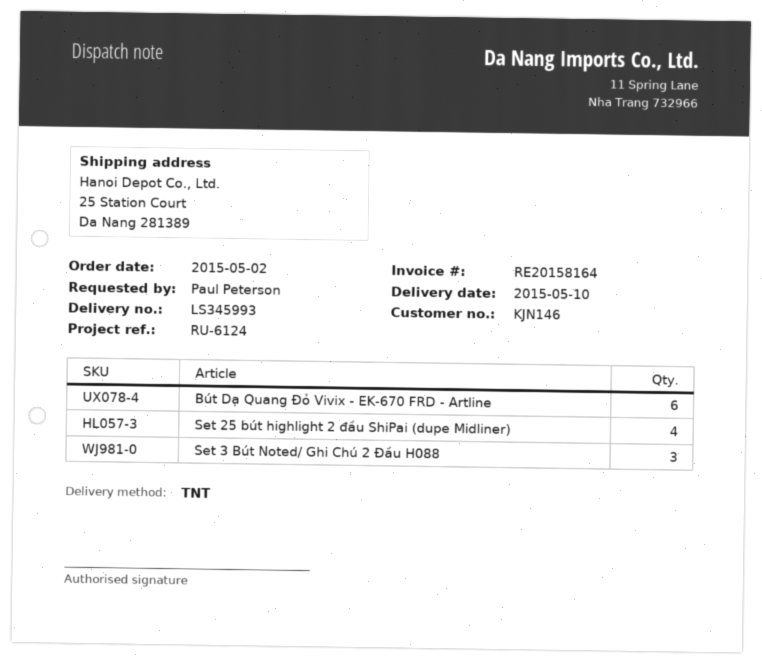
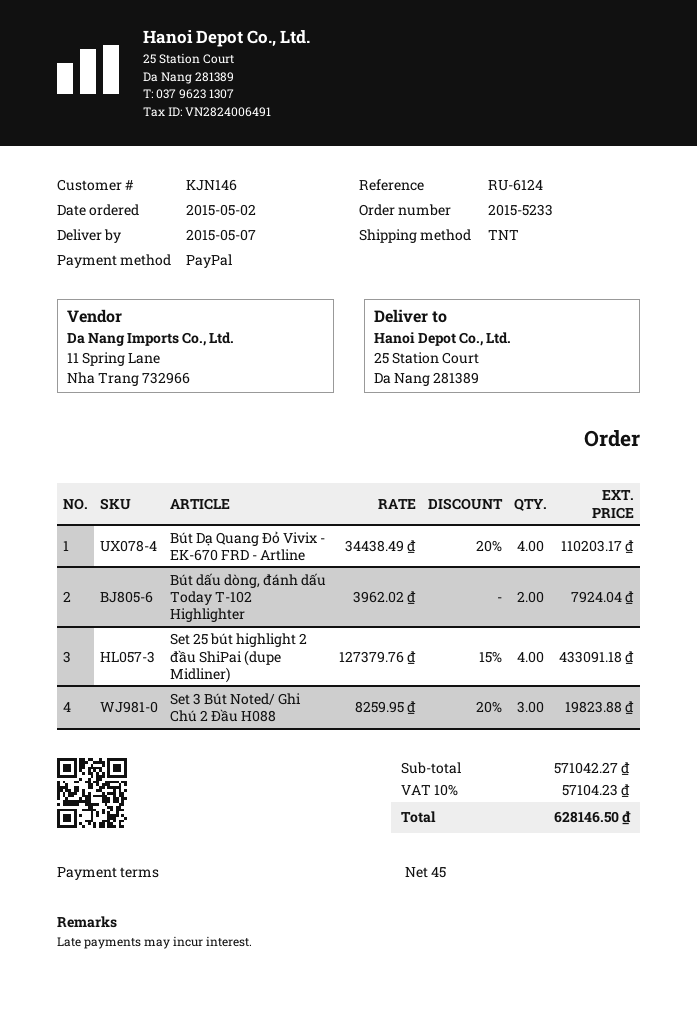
delivery date: 2015-05-10 -> 2015-05-07
Bút Dạ Quang Đỏ Vivix - EK-670 FRD - Artline: 6 -> 4
Bút dấu dòng, đánh dấu Today T-102 Highlighter: none -> 2

